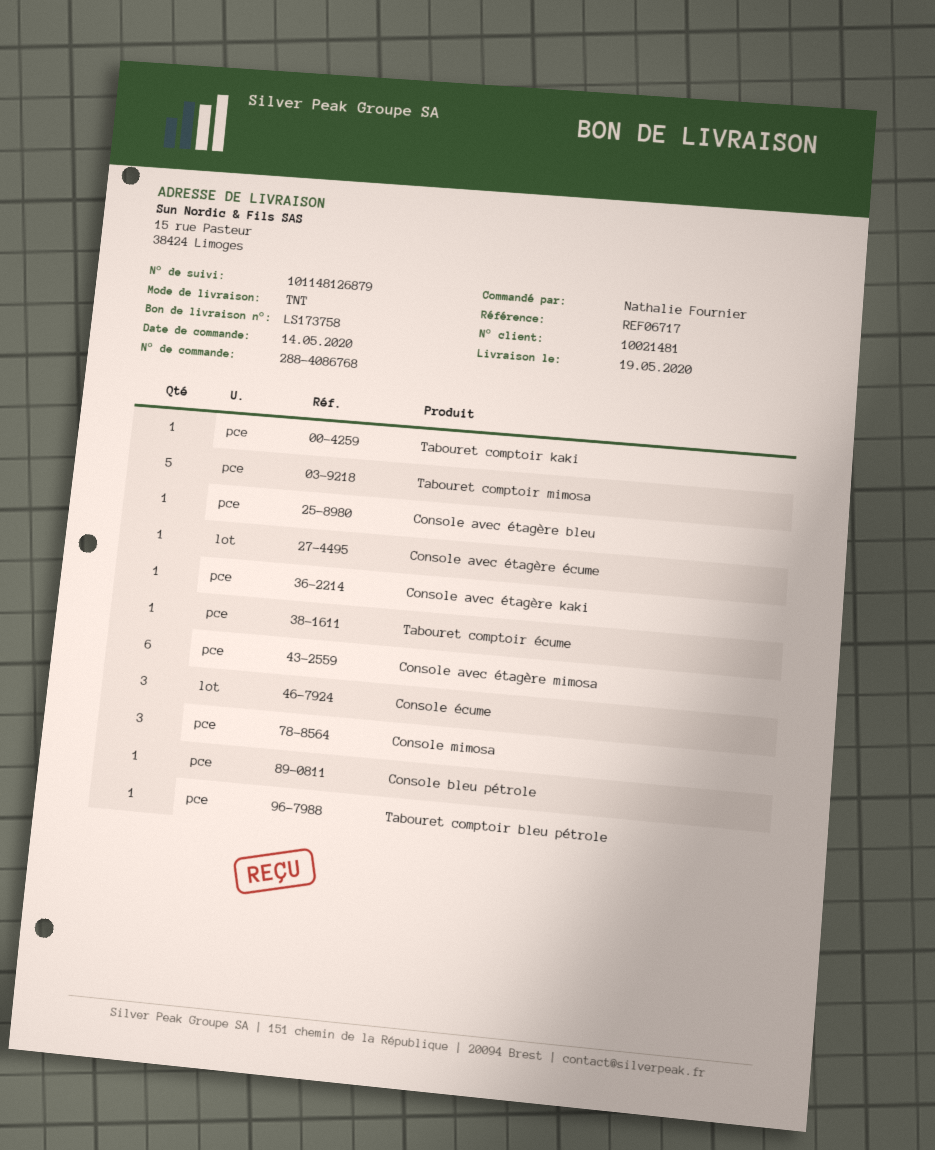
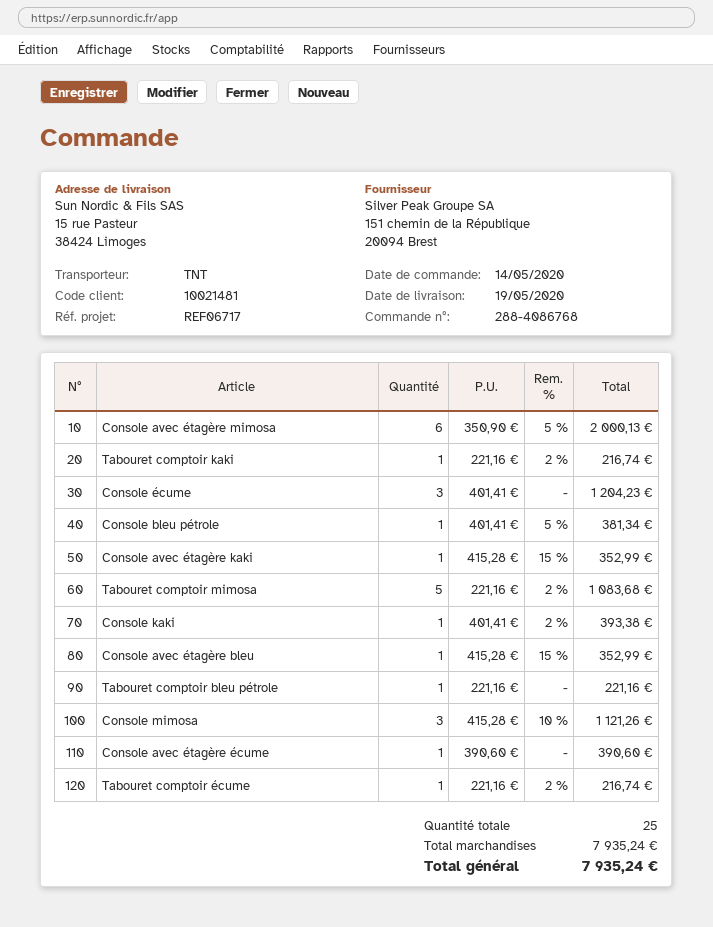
Console kaki: none -> 1

